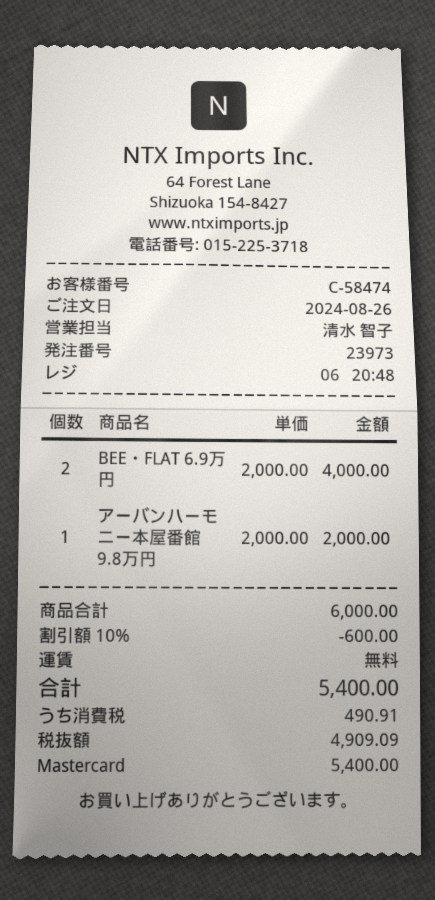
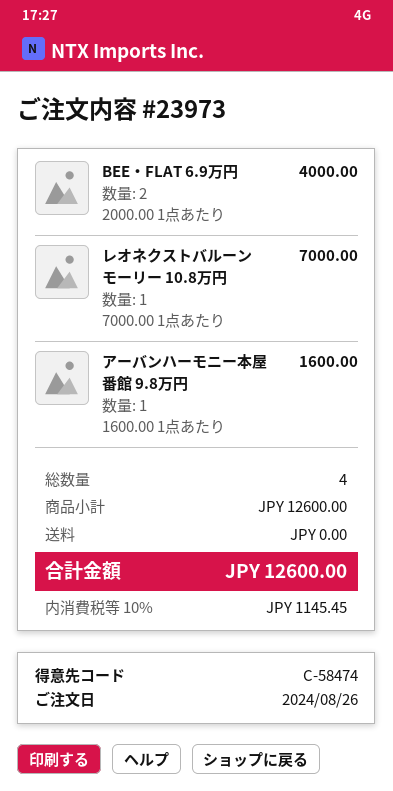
アーバンハーモニー本屋番館 9.8万円: 1 x 2000.00 = 2000.00 -> 1 x 1600.00 = 1600.00
レオネクストバルーンモーリー 10.8万円: none -> 1 x 7000.00 = 7000.00
subtotal: 6000.00 -> 12600.00
discount: 10% = 600.00 -> none
tax: 490.91 -> 1145.45
total: 5400.00 -> 12600.00

